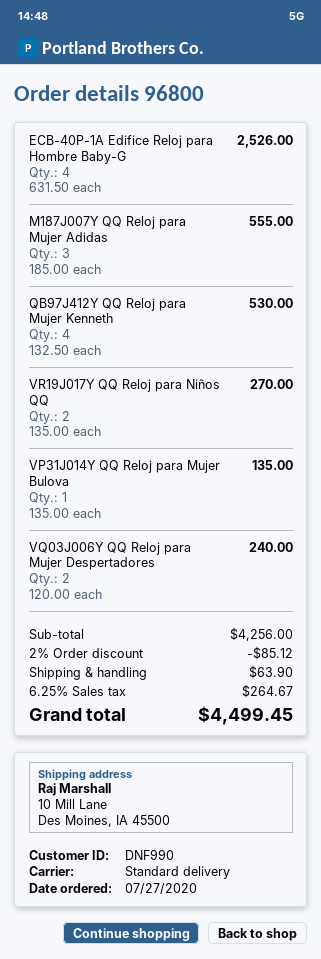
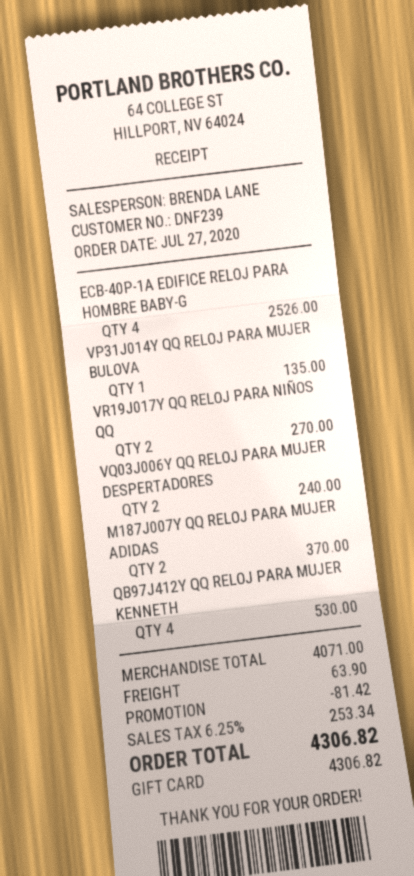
customer number: DNF990 -> DNF239
M187J007Y QQ Reloj para Mujer Adidas: 3 for 555.00 -> 2 for 370.00
subtotal: 4256.00 -> 4071.00
discount: 85.12 -> 81.42
tax: 6.25% = 264.67 -> 6.25% = 253.34
total: 4499.45 -> 4306.82

